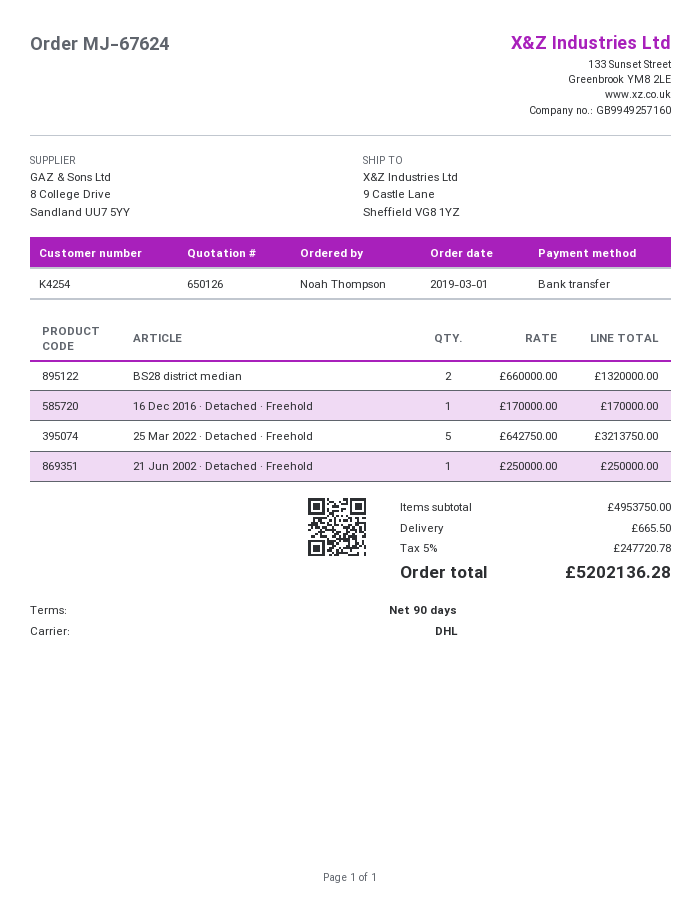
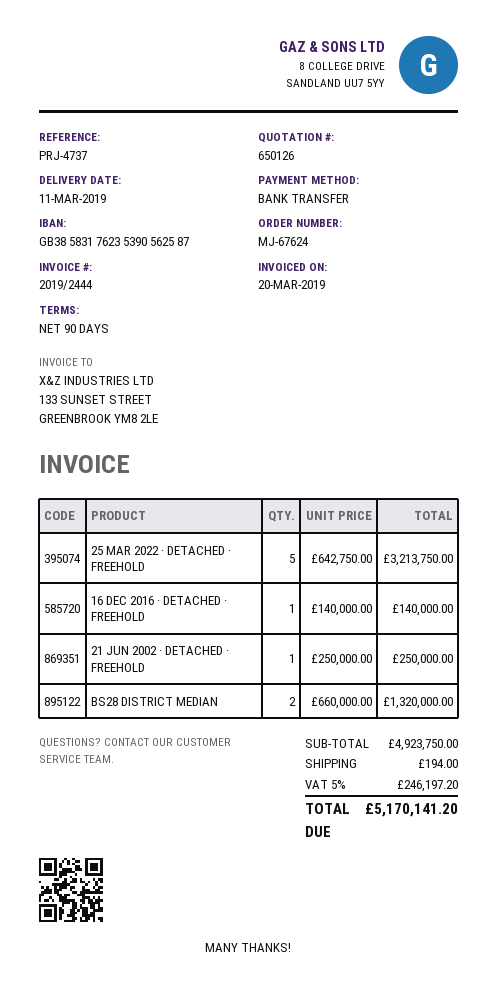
16 Dec 2016 · Detached · Freehold: 1 x 170000.00 = 170000.00 -> 1 x 140000.00 = 140000.00
subtotal: 4953750.00 -> 4923750.00
shipping: 665.50 -> 194.00
tax: 5% = 247720.78 -> 5% = 246197.20
total: 5202136.28 -> 5170141.20

